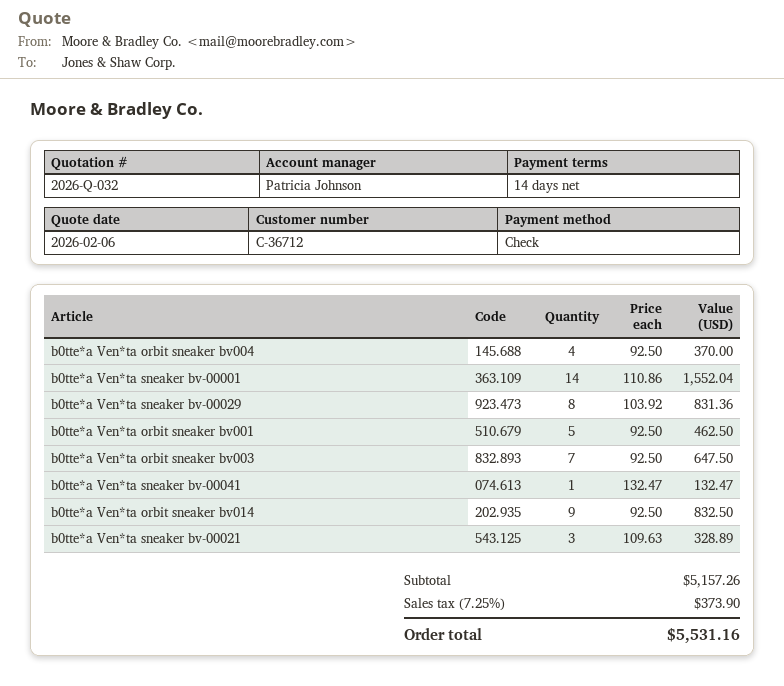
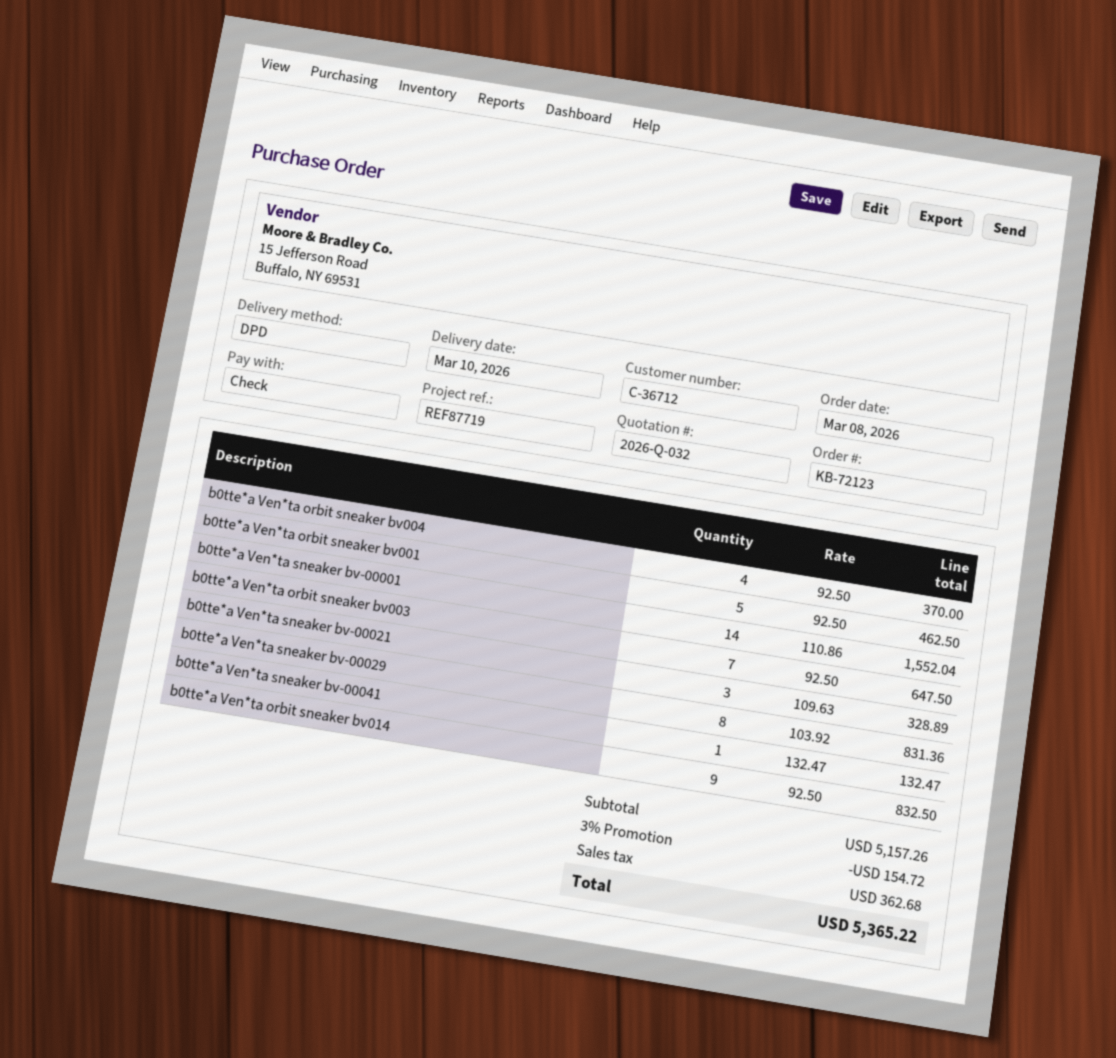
discount: none -> 3% = 154.72
tax: 373.90 -> 362.68
total: 5531.16 -> 5365.22

